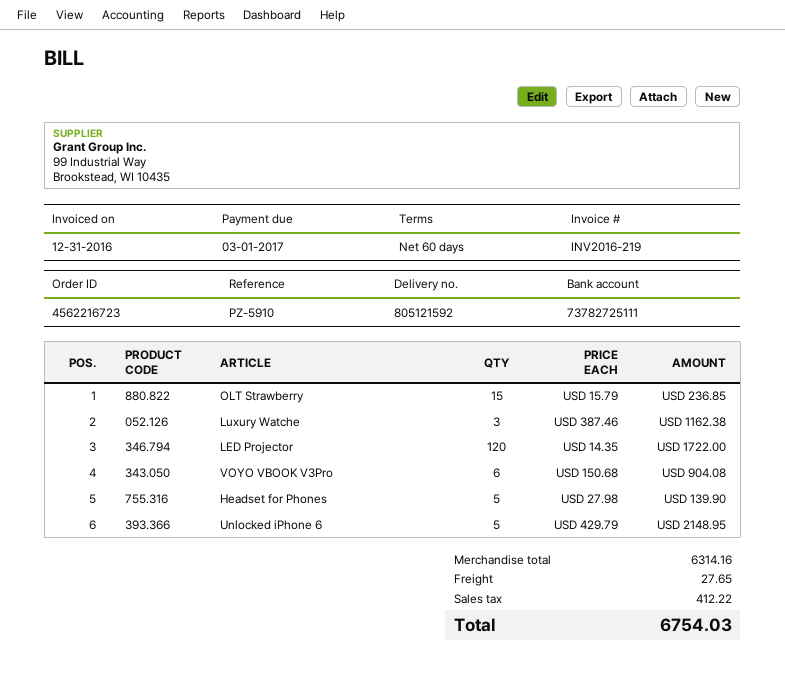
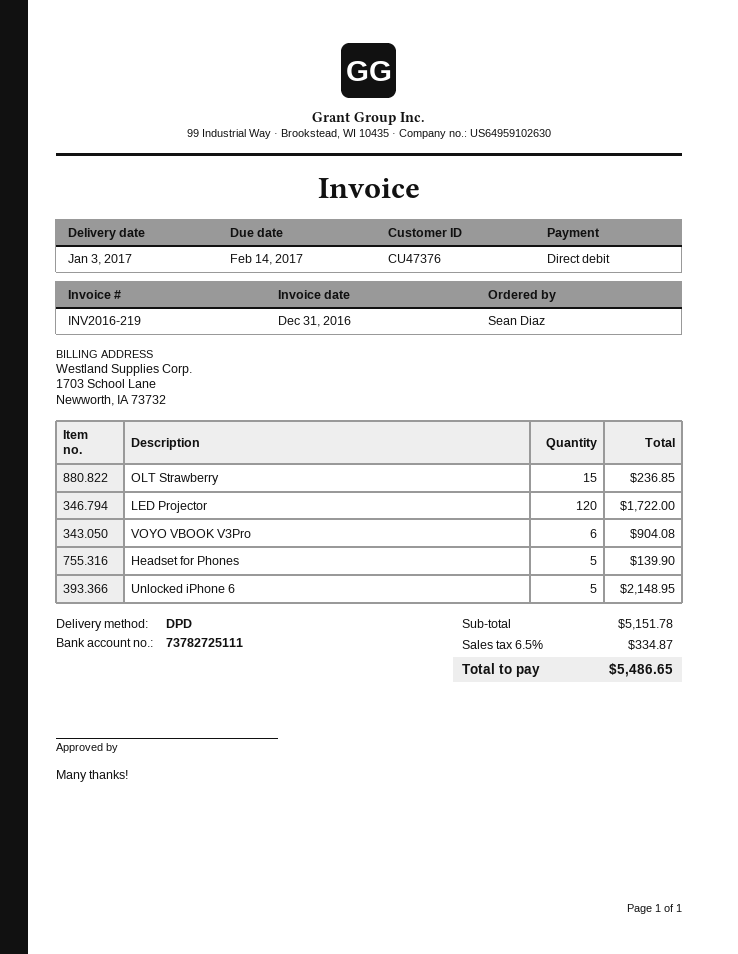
due date: 2017-03-01 -> 2017-02-14
Luxury Watche: 3 for 1162.38 -> none
subtotal: 6314.16 -> 5151.78
shipping: 27.65 -> none
tax: 412.22 -> 334.87
total: 6754.03 -> 5486.65

